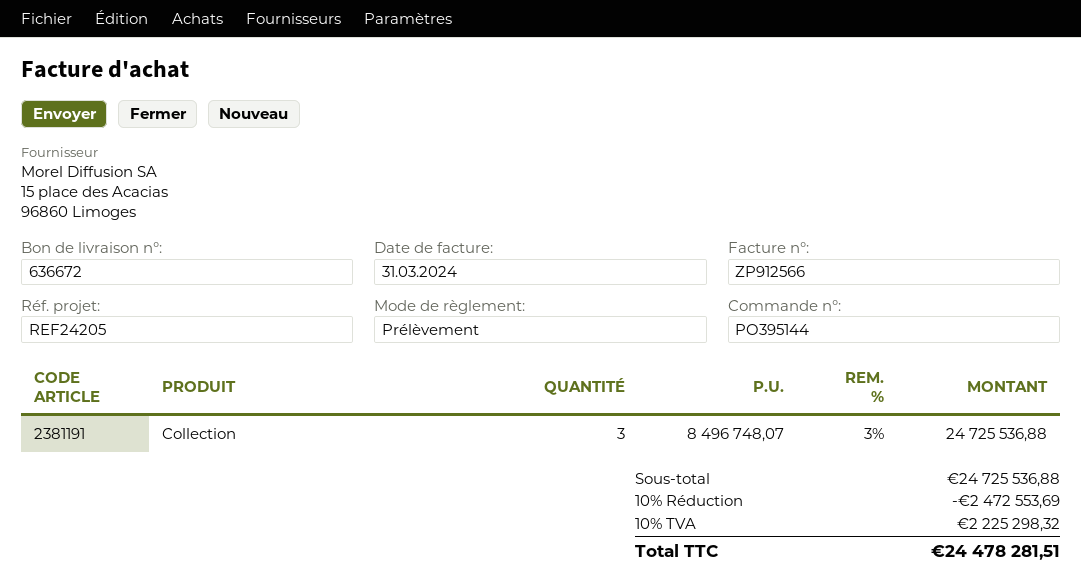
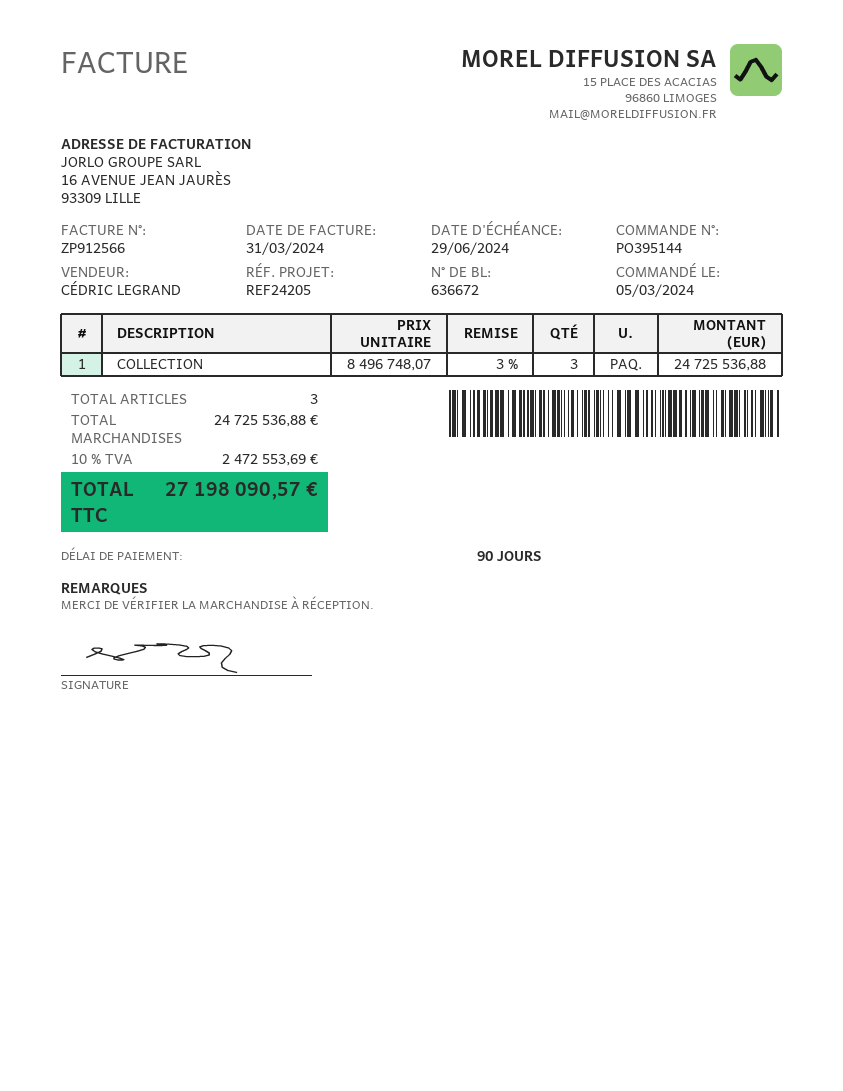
discount: 10% = 2472553.69 -> none
tax: 10% = 2225298.32 -> 10% = 2472553.69
total: 24478281.51 -> 27198090.57

